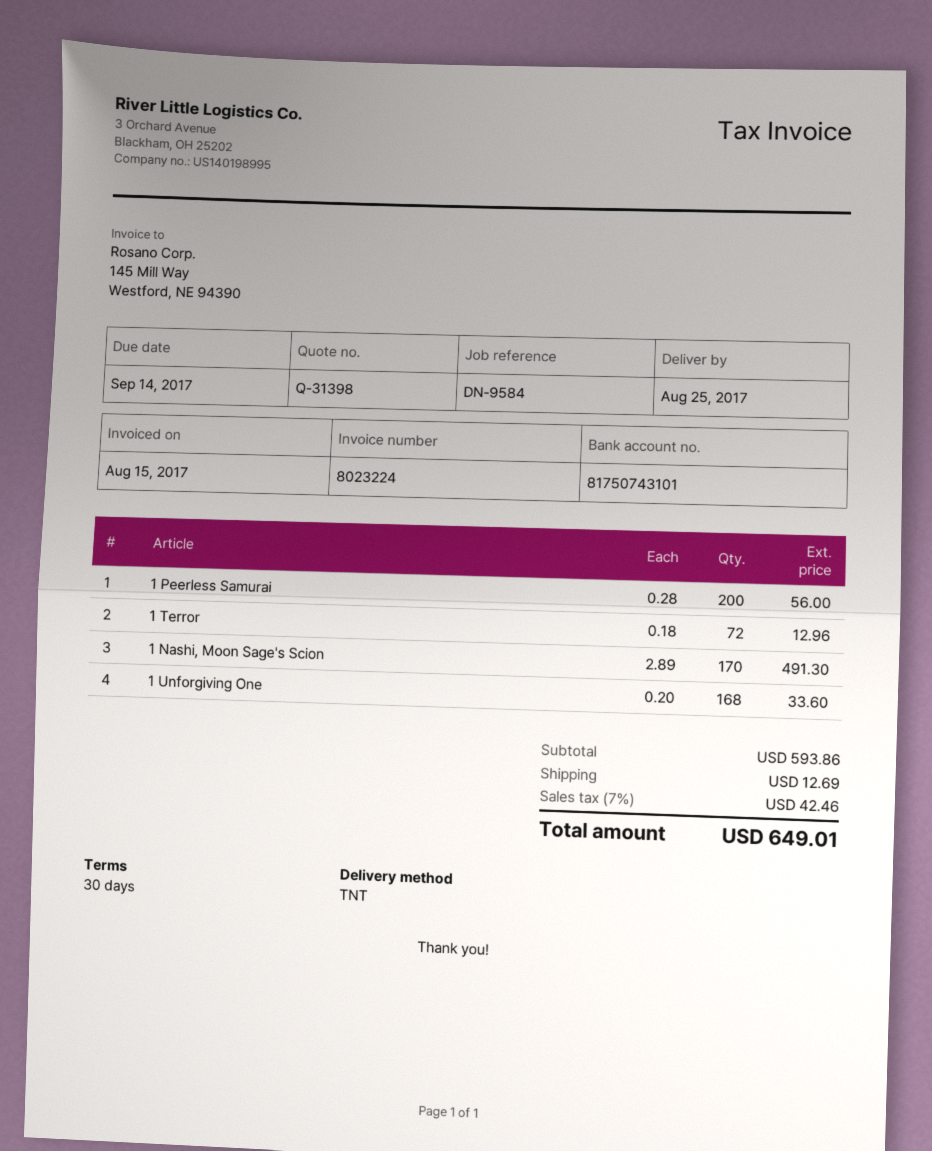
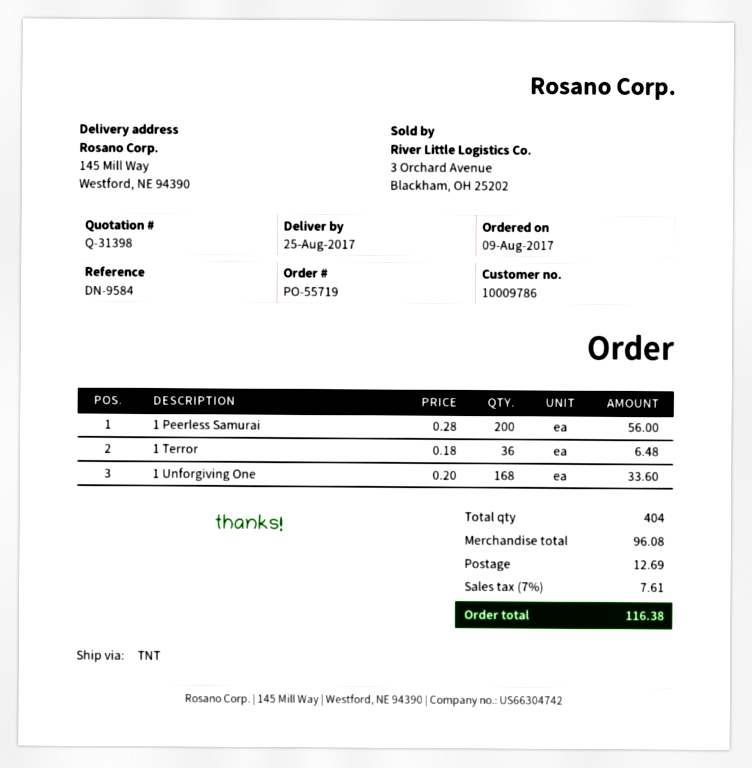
1 Terror: 72 x 0.18 = 12.96 -> 36 x 0.18 = 6.48
1 Nashi, Moon Sage's Scion: 170 x 2.89 = 491.30 -> none
subtotal: 593.86 -> 96.08
tax: 7% = 42.46 -> 7% = 7.61
total: 649.01 -> 116.38

